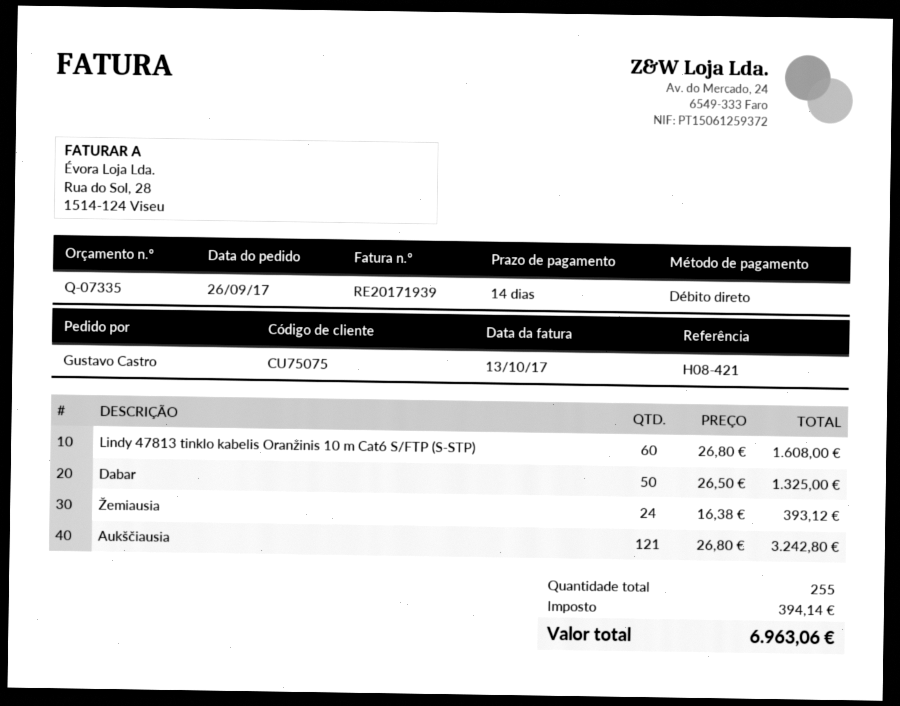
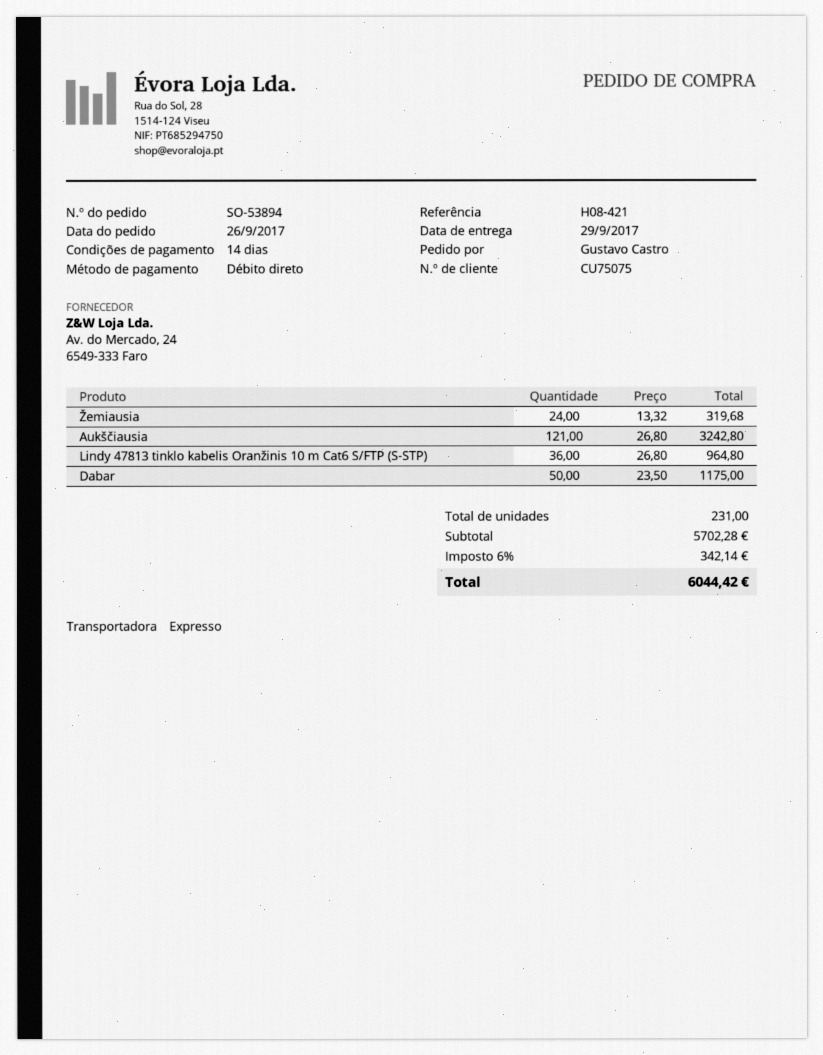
Lindy 47813 tinklo kabelis Oranžinis 10 m Cat6 S/FTP (S-STP): 60 x 26.80 = 1608.00 -> 36 x 26.80 = 964.80
Dabar: 50 x 26.50 = 1325.00 -> 50 x 23.50 = 1175.00
Žemiausia: 24 x 16.38 = 393.12 -> 24 x 13.32 = 319.68
total quantity: 255 -> 231
tax: 394.14 -> 342.14
total: 6963.06 -> 6044.42

